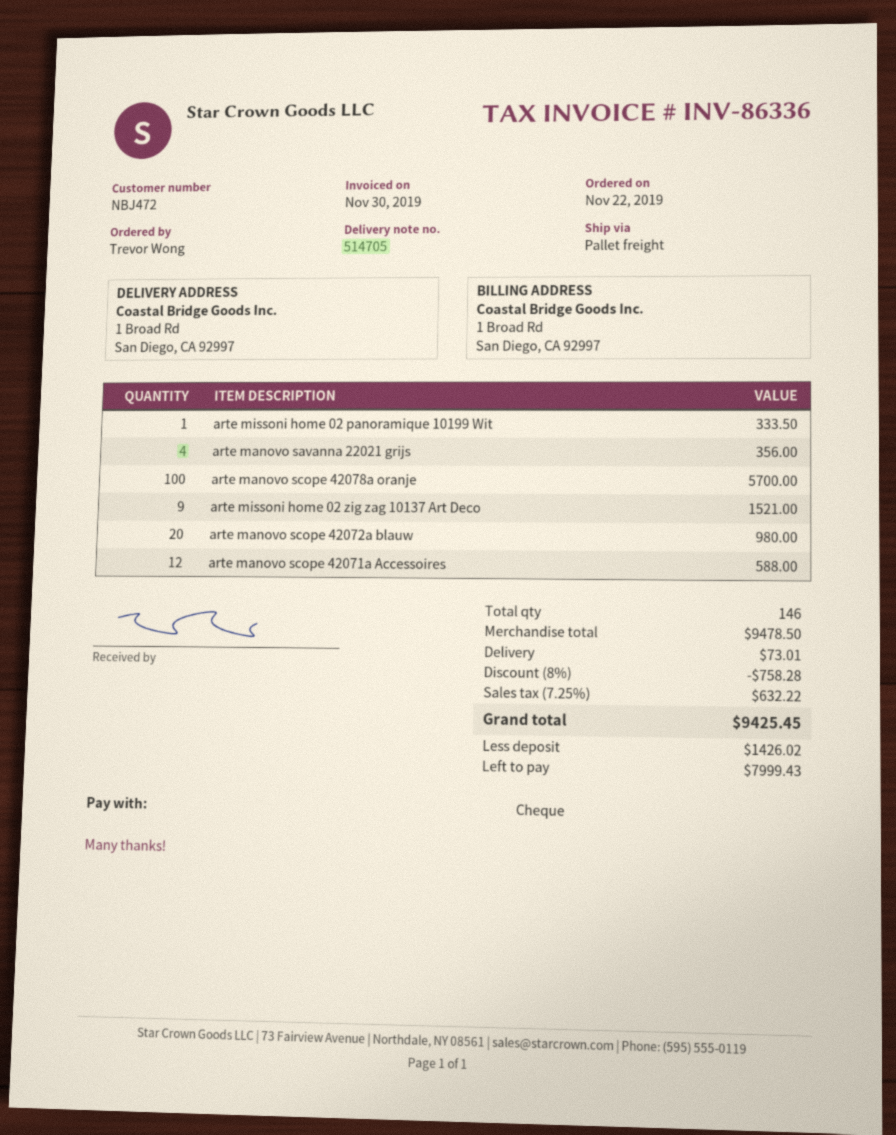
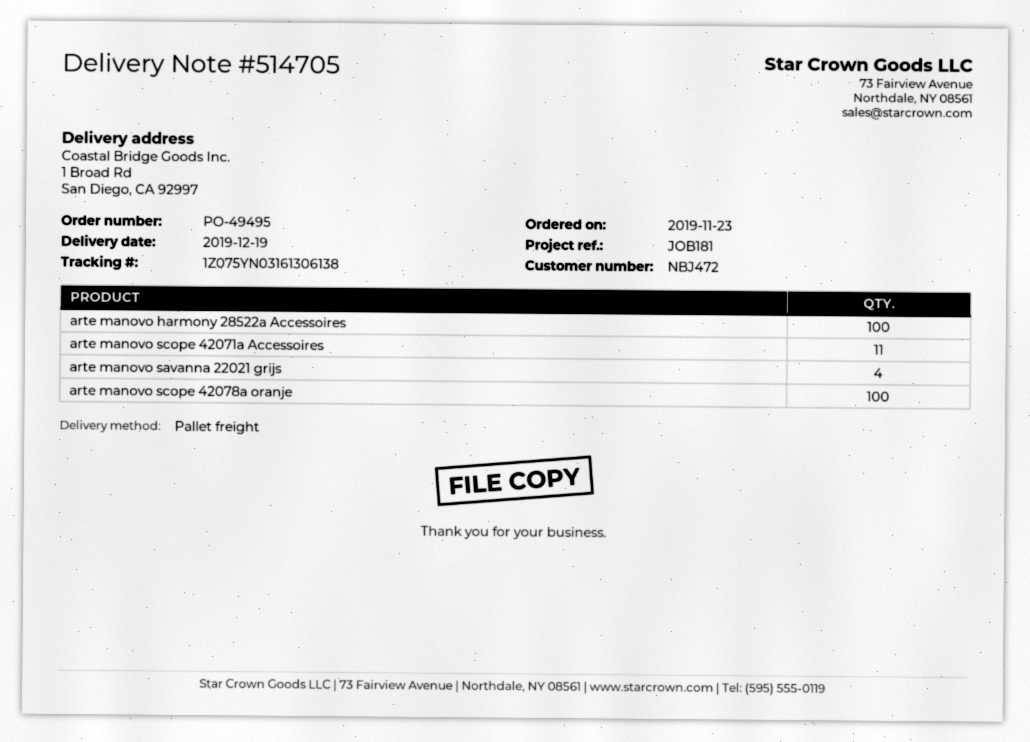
order date: 2019-11-22 -> 2019-11-23
arte missoni home 02 panoramique 10199 Wit: 1 -> none
arte missoni home 02 zig zag 10137 Art Deco: 9 -> none
arte manovo scope 42072a blauw: 20 -> none
arte manovo scope 42071a Accessoires: 12 -> 11
arte manovo harmony 28522a Accessoires: none -> 100

